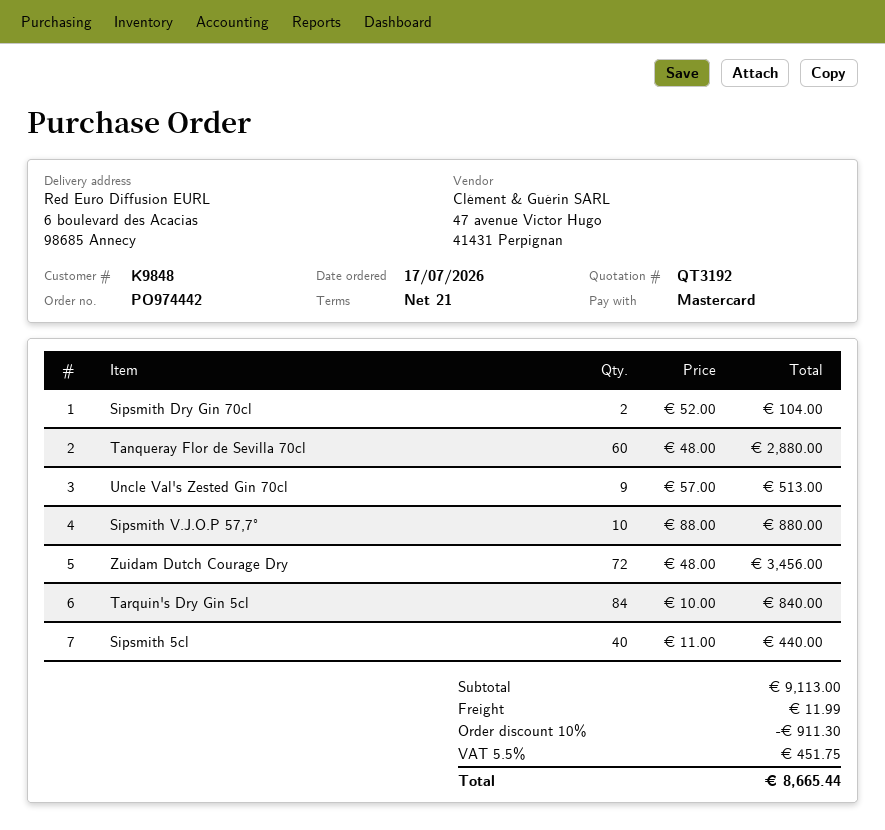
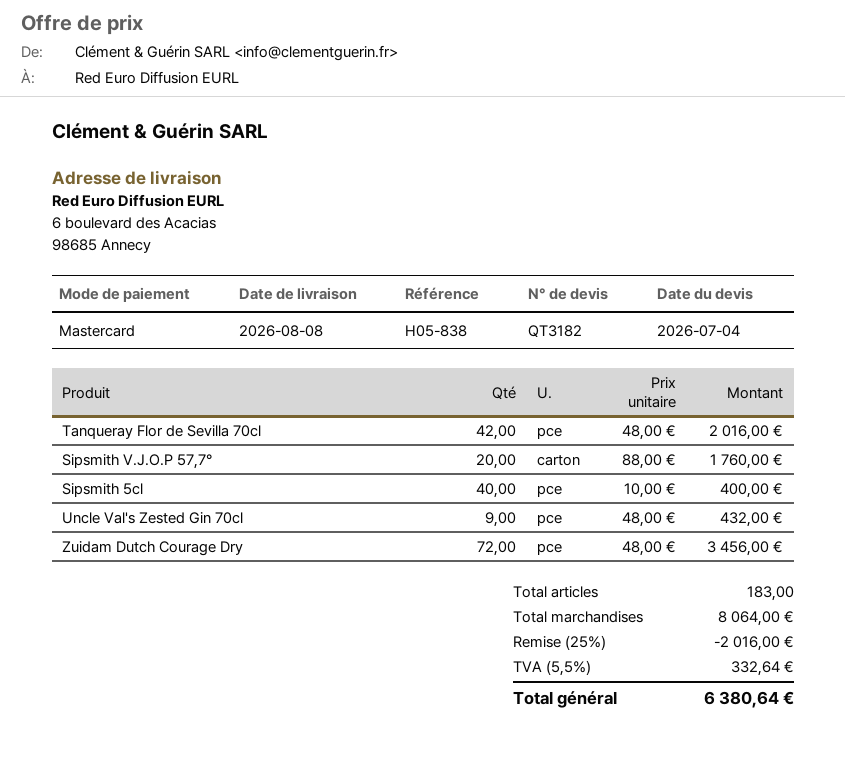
quote number: QT3192 -> QT3182
Sipsmith Dry Gin 70cl: 2 x 52.00 = 104.00 -> none
Tanqueray Flor de Sevilla 70cl: 60 x 48.00 = 2880.00 -> 42 x 48.00 = 2016.00
Uncle Val's Zested Gin 70cl: 9 x 57.00 = 513.00 -> 9 x 48.00 = 432.00
Sipsmith V.J.O.P 57,7°: 10 x 88.00 = 880.00 -> 20 x 88.00 = 1760.00
Tarquin's Dry Gin 5cl: 84 x 10.00 = 840.00 -> none
Sipsmith 5cl: 40 x 11.00 = 440.00 -> 40 x 10.00 = 400.00
subtotal: 9113.00 -> 8064.00
discount: 10% = 911.30 -> 25% = 2016.00
shipping: 11.99 -> none
tax: 5.5% = 451.75 -> 5.5% = 332.64
total: 8665.44 -> 6380.64

